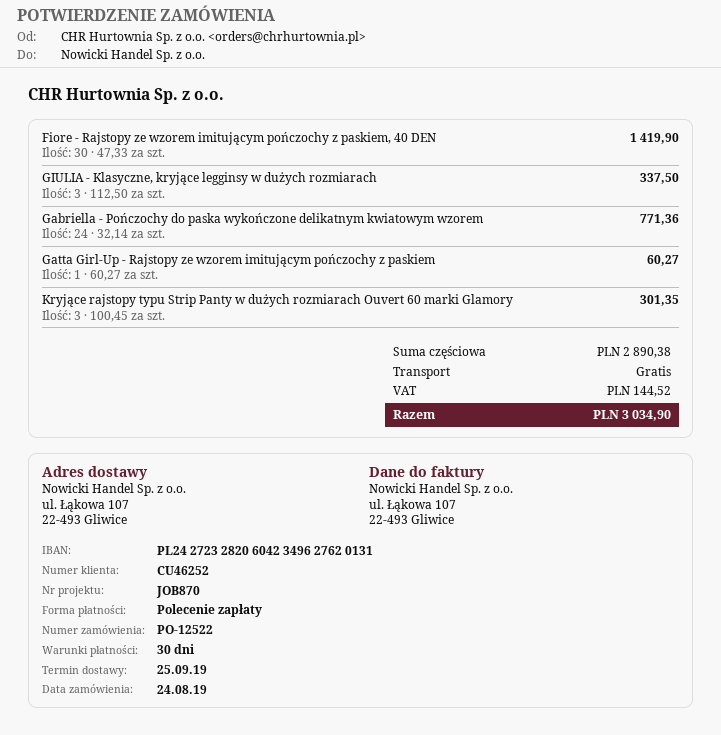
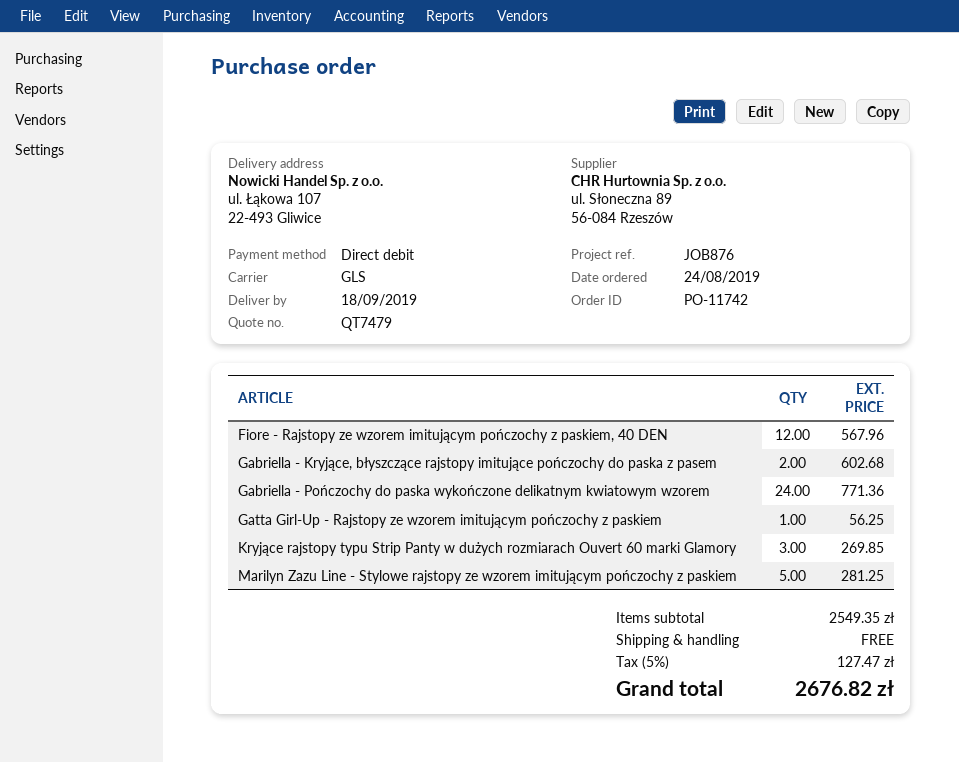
order number: PO-12522 -> PO-11742
delivery date: 2019-09-25 -> 2019-09-18
reference: JOB870 -> JOB876
Fiore - Rajstopy ze wzorem imitującym pończochy z paskiem, 40 DEN: 30 for 1419.90 -> 12 for 567.96
GIULIA - Klasyczne, kryjące legginsy w dużych rozmiarach: 3 for 337.50 -> none
Gatta Girl-Up - Rajstopy ze wzorem imitującym pończochy z paskiem: 1 for 60.27 -> 1 for 56.25
Kryjące rajstopy typu Strip Panty w dużych rozmiarach Ouvert 60 marki Glamory: 3 for 301.35 -> 3 for 269.85
Gabriella - Kryjące, błyszczące rajstopy imitujące pończochy do paska z pasem: none -> 2 for 602.68
Marilyn Zazu Line - Stylowe rajstopy ze wzorem imitującym pończochy z paskiem: none -> 5 for 281.25
subtotal: 2890.38 -> 2549.35
tax: 144.52 -> 127.47
total: 3034.90 -> 2676.82

